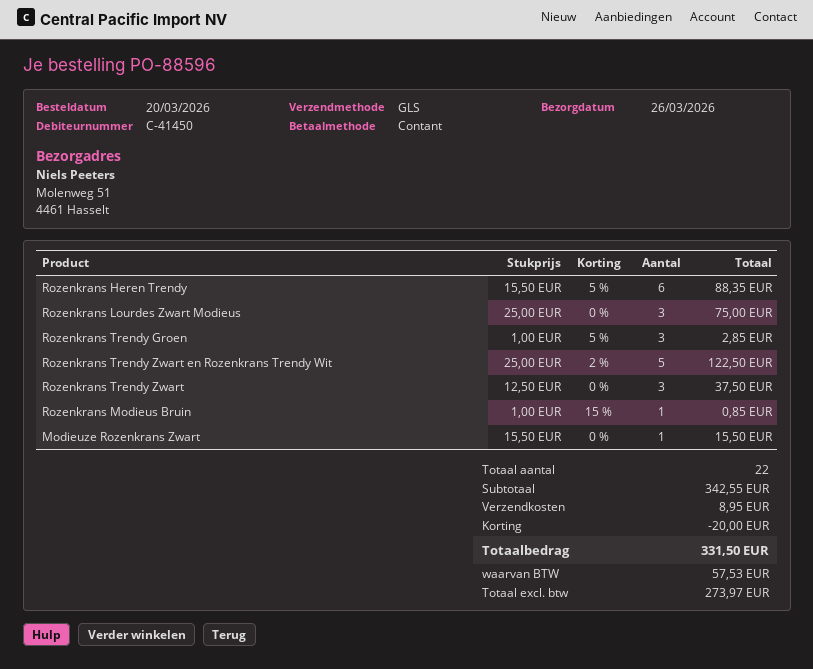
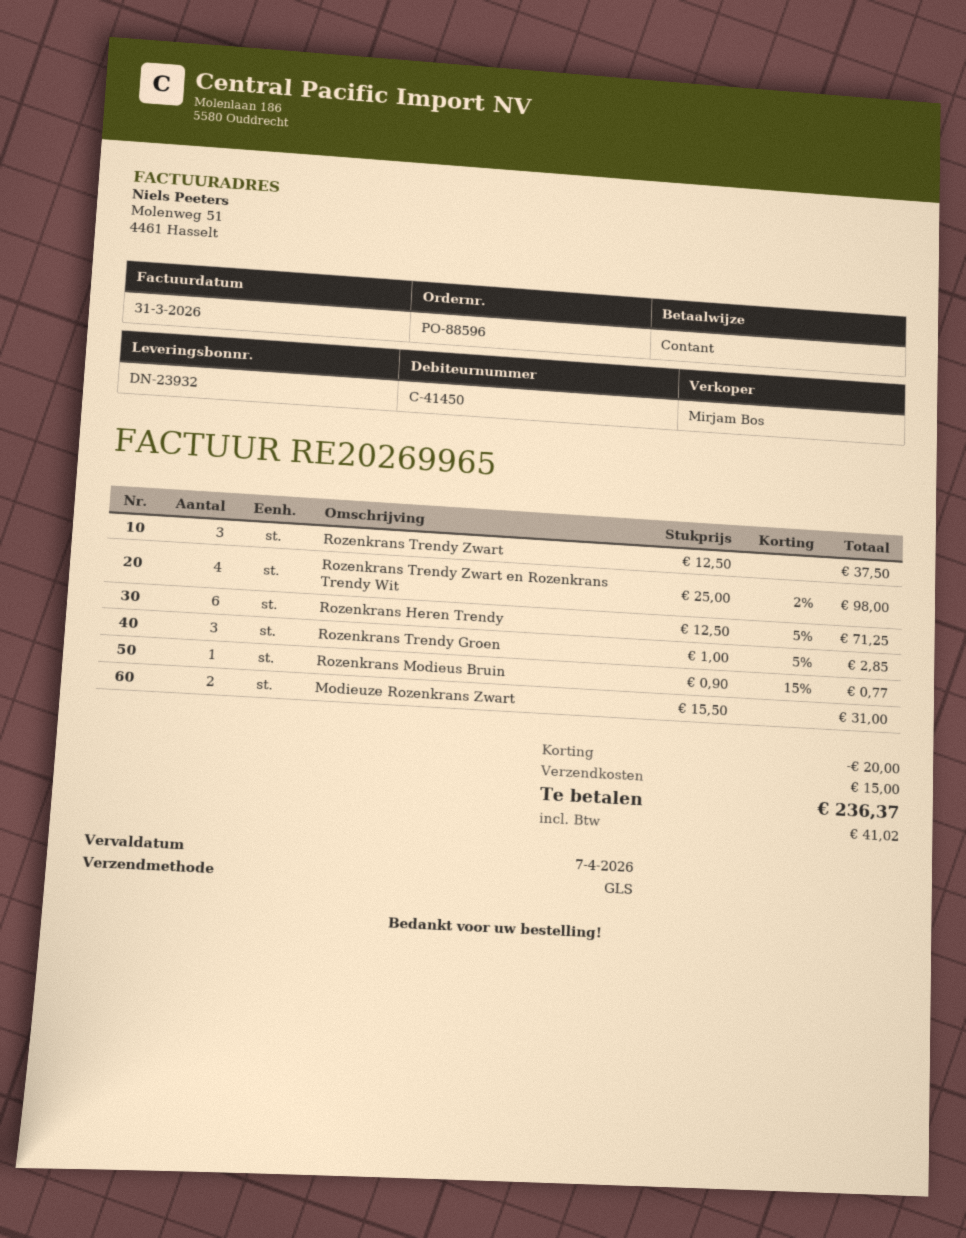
Rozenkrans Heren Trendy: 6 x 15.50 - 5% = 88.35 -> 6 x 12.50 - 5% = 71.25
Rozenkrans Lourdes Zwart Modieus: 3 x 25.00 = 75.00 -> none
Rozenkrans Trendy Zwart en Rozenkrans Trendy Wit: 5 x 25.00 - 2% = 122.50 -> 4 x 25.00 - 2% = 98.00
Rozenkrans Modieus Bruin: 1 x 1.00 - 15% = 0.85 -> 1 x 0.90 - 15% = 0.77
Modieuze Rozenkrans Zwart: 1 x 15.50 = 15.50 -> 2 x 15.50 = 31.00
shipping: 8.95 -> 15.00
tax: 57.53 -> 41.02
total: 331.50 -> 236.37

